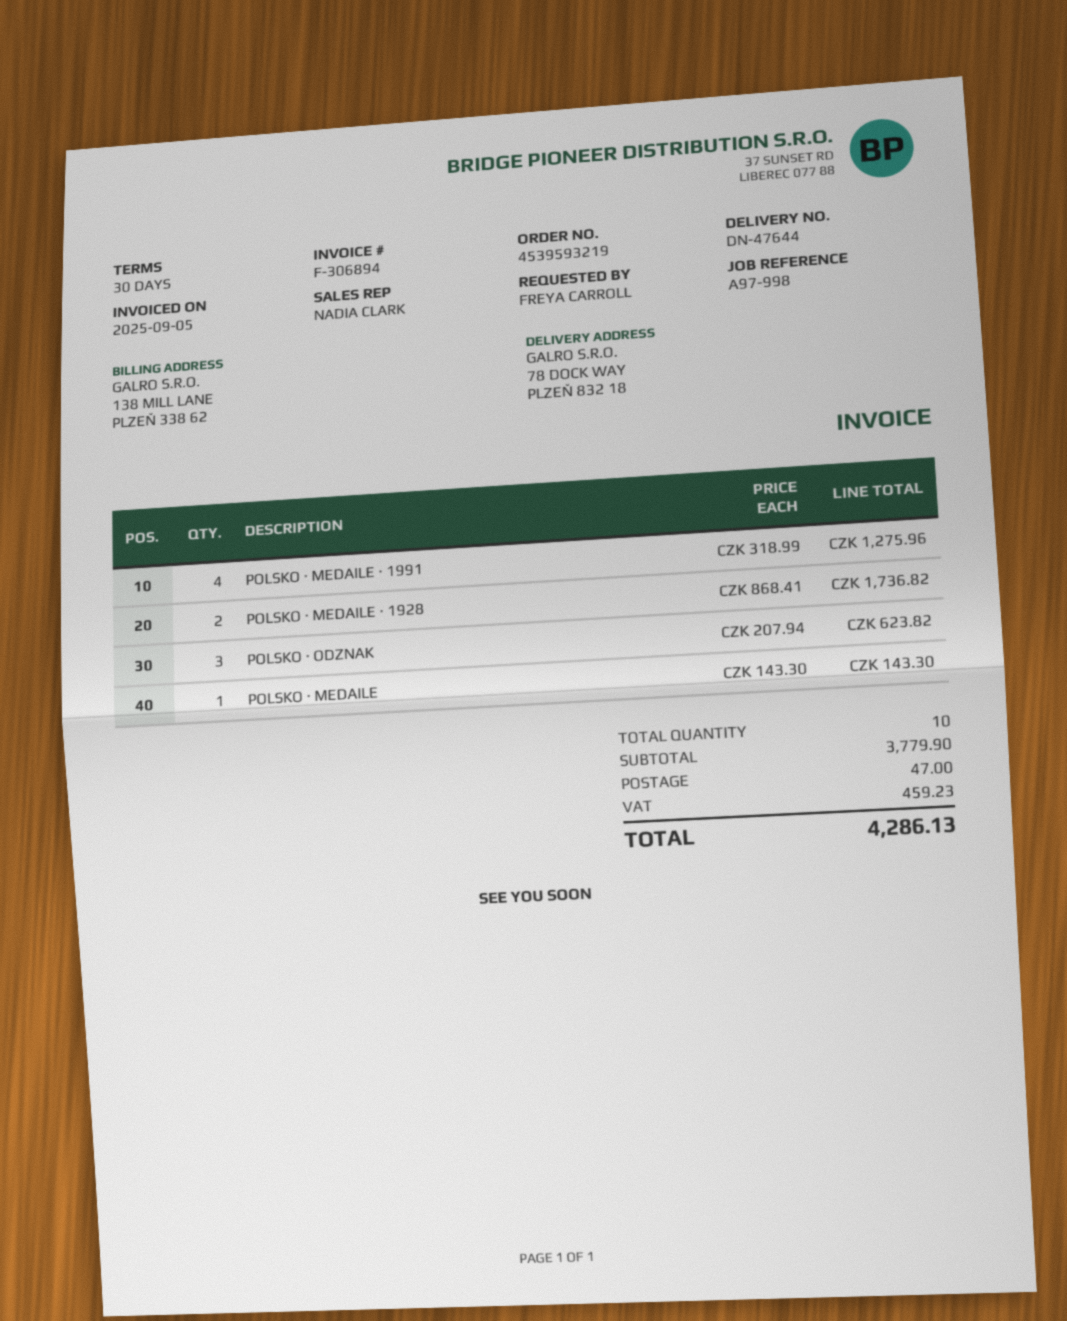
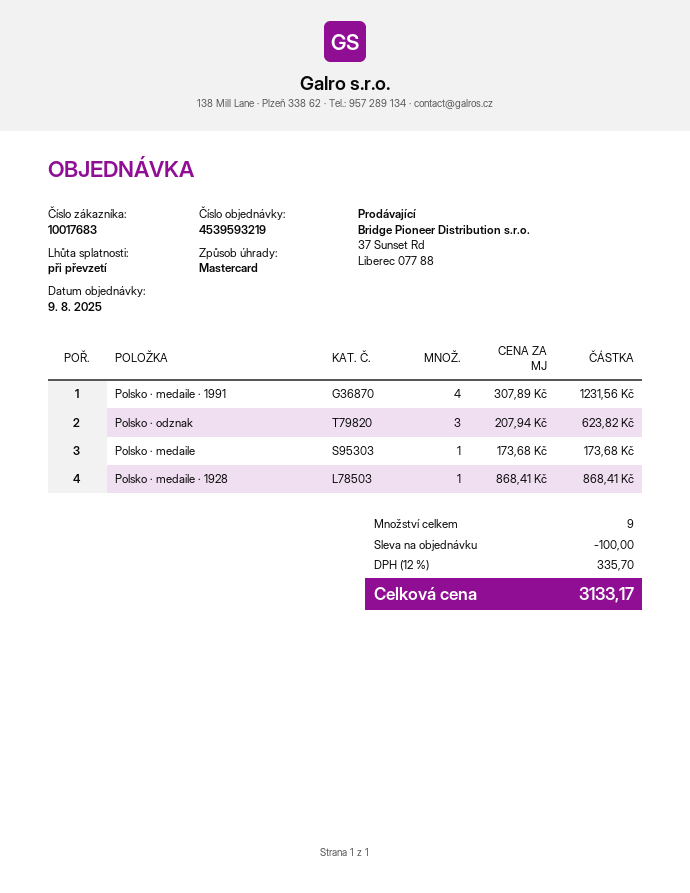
payment terms: 30 days -> on receipt
POLSKO · MEDAILE · 1991: 4 x 318.99 = 1275.96 -> 4 x 307.89 = 1231.56
POLSKO · MEDAILE · 1928: 2 x 868.41 = 1736.82 -> 1 x 868.41 = 868.41
POLSKO · MEDAILE: 1 x 143.30 = 143.30 -> 1 x 173.68 = 173.68
total quantity: 10 -> 9
discount: none -> 100.00
shipping: 47.00 -> none
tax: 459.23 -> 335.70
total: 4286.13 -> 3133.17

